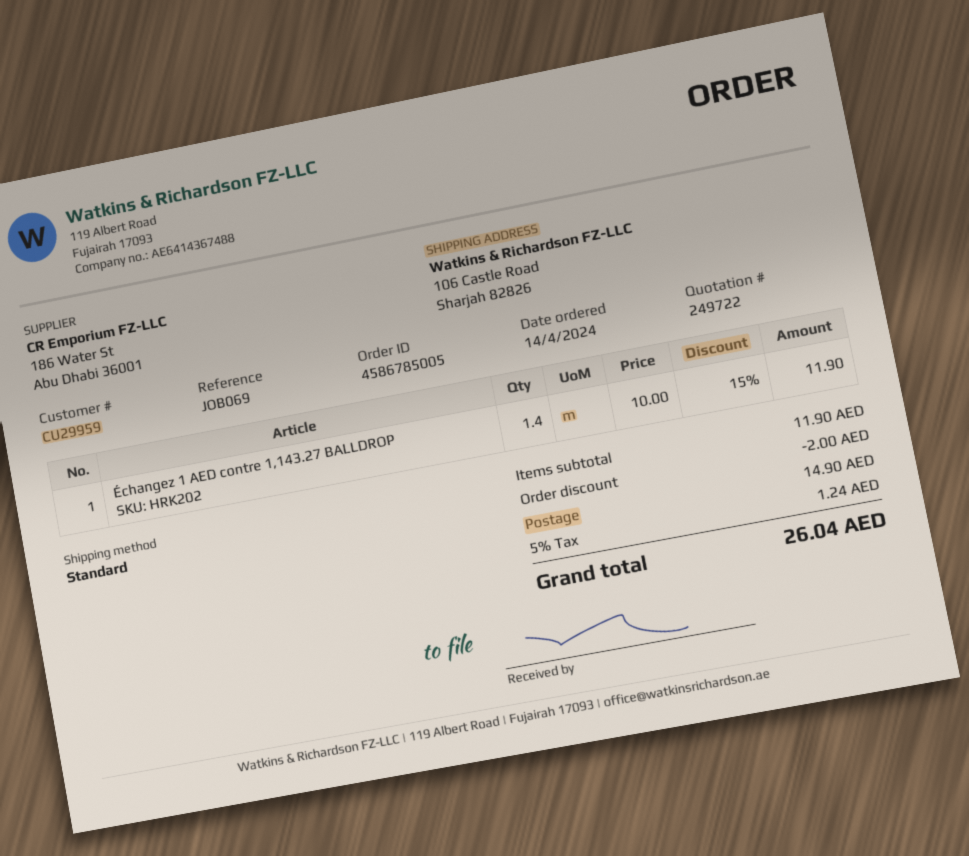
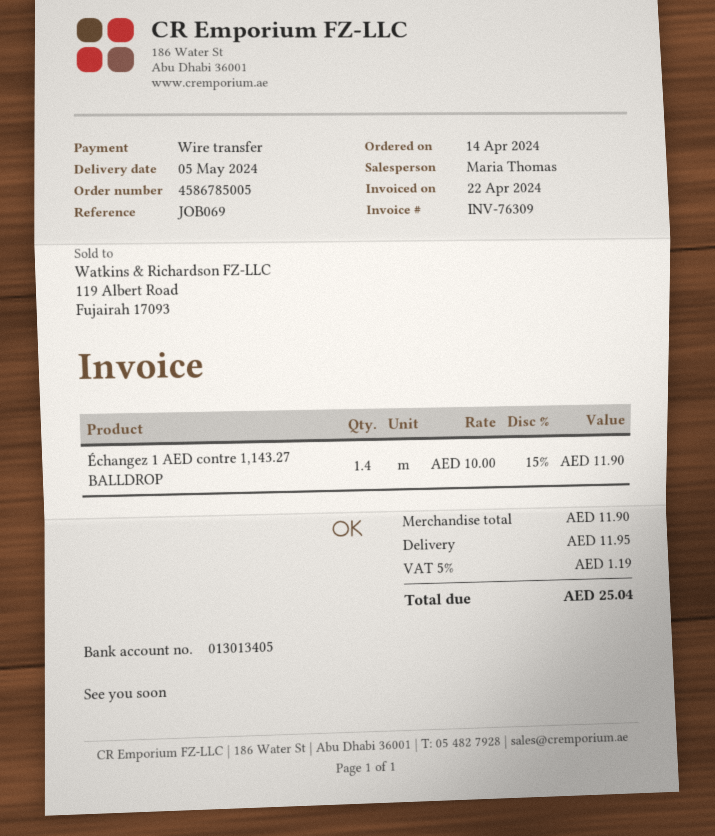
discount: 2.00 -> none
shipping: 14.90 -> 11.95
tax: 5% = 1.24 -> 5% = 1.19
total: 26.04 -> 25.04

